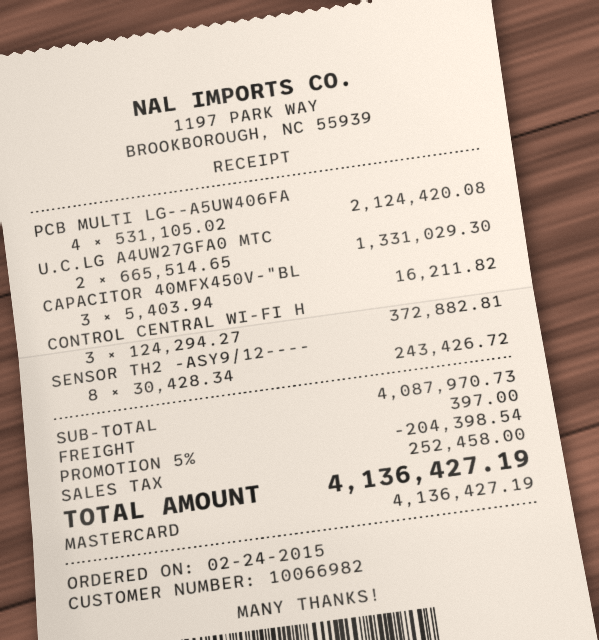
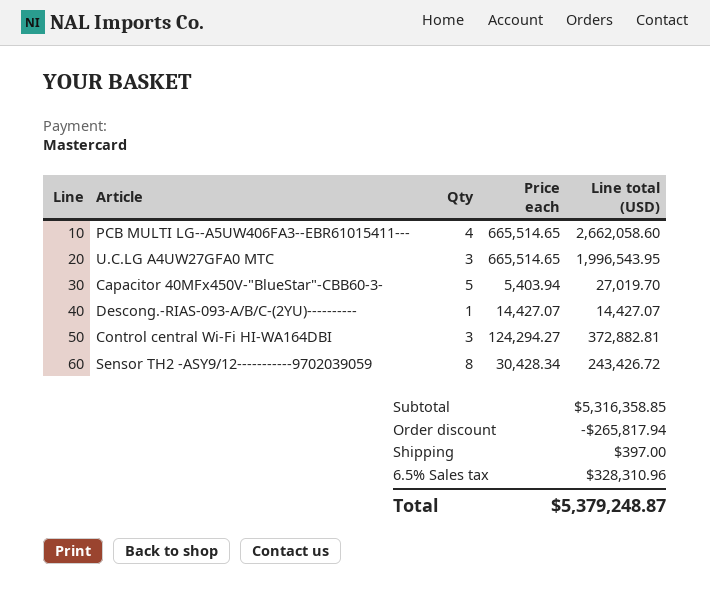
PCB MULTI LG--A5UW406FA: 4 x 531105.02 = 2124420.08 -> 4 x 665514.65 = 2662058.60
U.C.LG A4UW27GFA0 MTC: 2 x 665514.65 = 1331029.30 -> 3 x 665514.65 = 1996543.95
CAPACITOR 40MFX450V-"BL: 3 x 5403.94 = 16211.82 -> 5 x 5403.94 = 27019.70
Descong.-RIAS-093-A/B/C-(2YU)----------: none -> 1 x 14427.07 = 14427.07
subtotal: 4087970.73 -> 5316358.85
discount: 204398.54 -> 265817.94
tax: 252458.00 -> 328310.96
total: 4136427.19 -> 5379248.87

